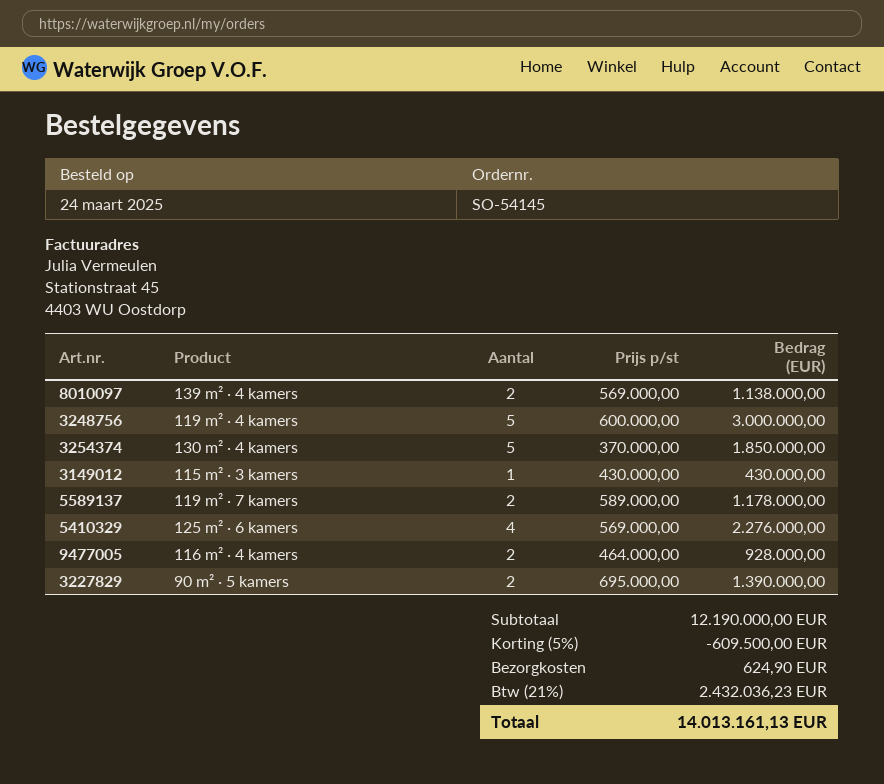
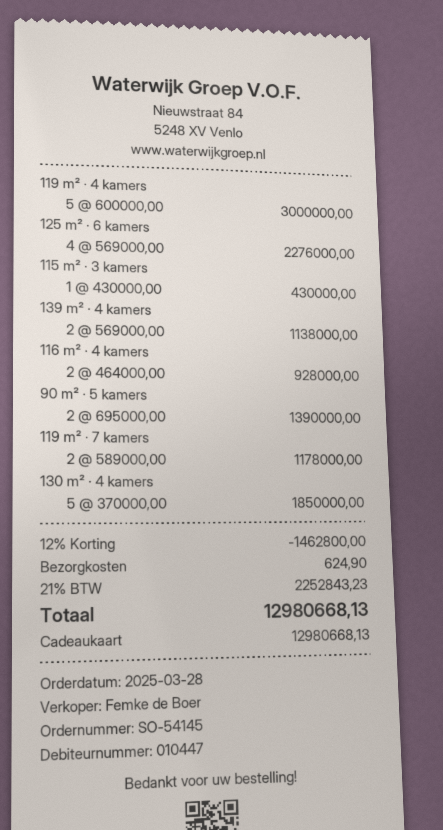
order date: 2025-03-24 -> 2025-03-28
discount: 5% = 609500.00 -> 12% = 1462800.00
tax: 21% = 2432036.23 -> 21% = 2252843.23
total: 14013161.13 -> 12980668.13

